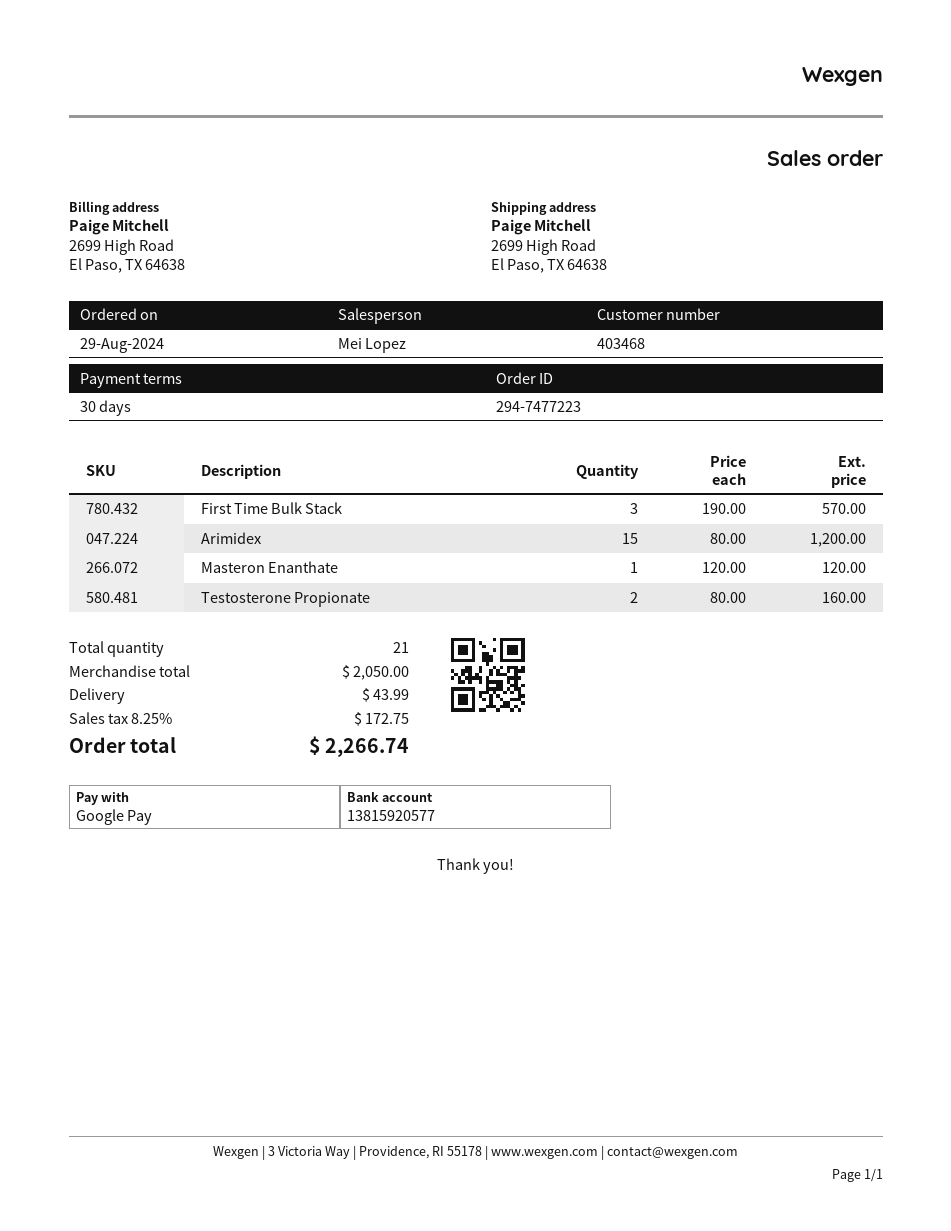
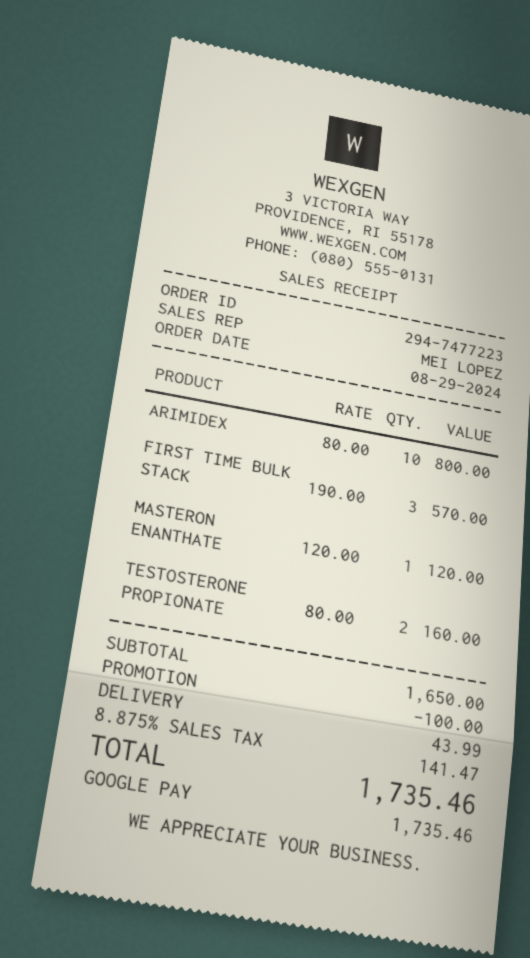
Arimidex: 15 x 80.00 = 1200.00 -> 10 x 80.00 = 800.00
subtotal: 2050.00 -> 1650.00
discount: none -> 100.00
tax: 8.25% = 172.75 -> 8.875% = 141.47
total: 2266.74 -> 1735.46

